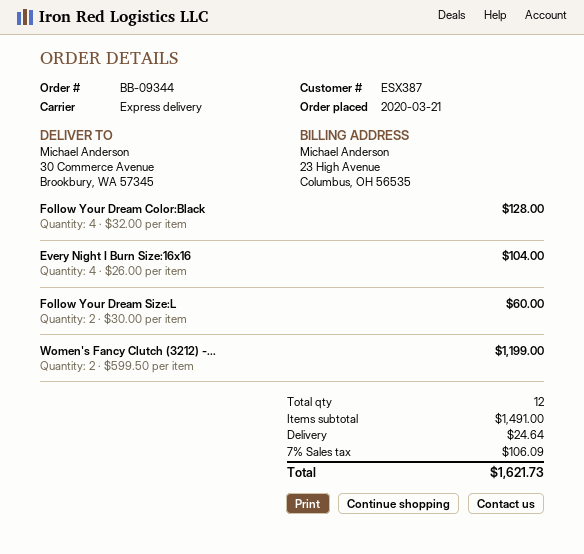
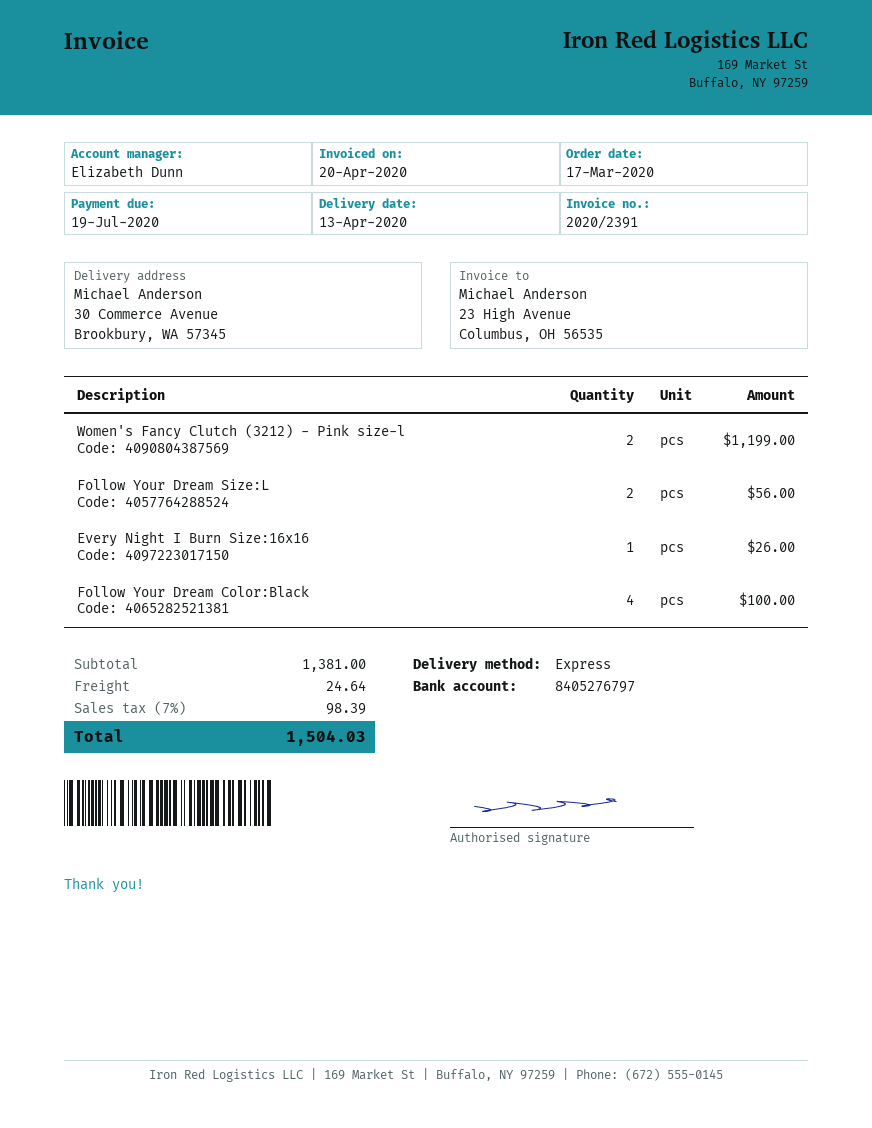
order date: 2020-03-21 -> 2020-03-17
Follow Your Dream Color:Black: 4 for 128.00 -> 4 for 100.00
Every Night I Burn Size:16x16: 4 for 104.00 -> 1 for 26.00
Follow Your Dream Size:L: 2 for 60.00 -> 2 for 56.00
subtotal: 1491.00 -> 1381.00
tax: 7% = 106.09 -> 7% = 98.39
total: 1621.73 -> 1504.03

